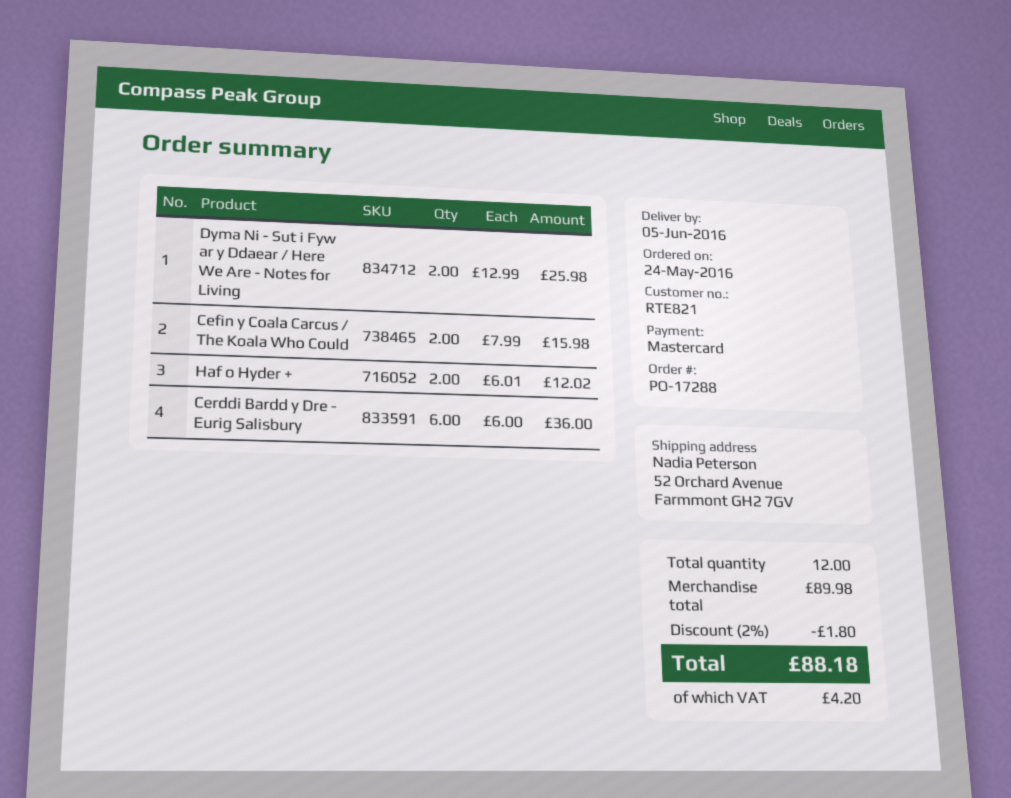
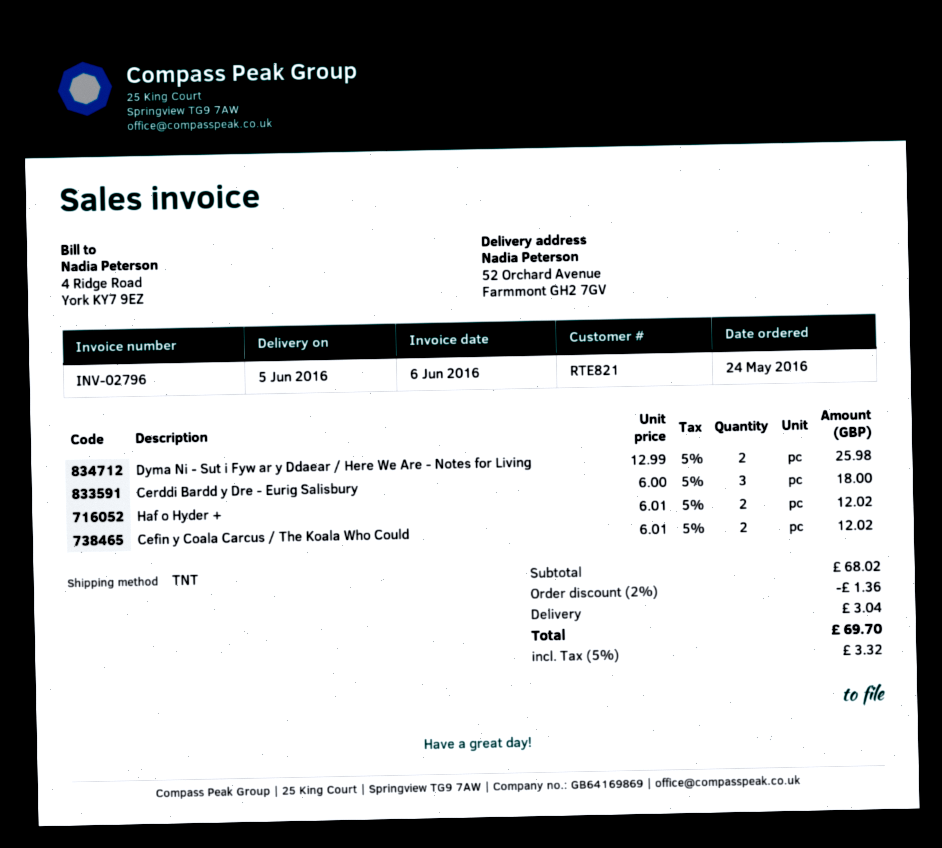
Cefin y Coala Carcus / The Koala Who Could: 2 x 7.99 = 15.98 -> 2 x 6.01 = 12.02
Cerddi Bardd y Dre - Eurig Salisbury: 6 x 6.00 = 36.00 -> 3 x 6.00 = 18.00
subtotal: 89.98 -> 68.02
discount: 2% = 1.80 -> 2% = 1.36
shipping: none -> 3.04
tax: 4.20 -> 3.32
total: 88.18 -> 69.70

